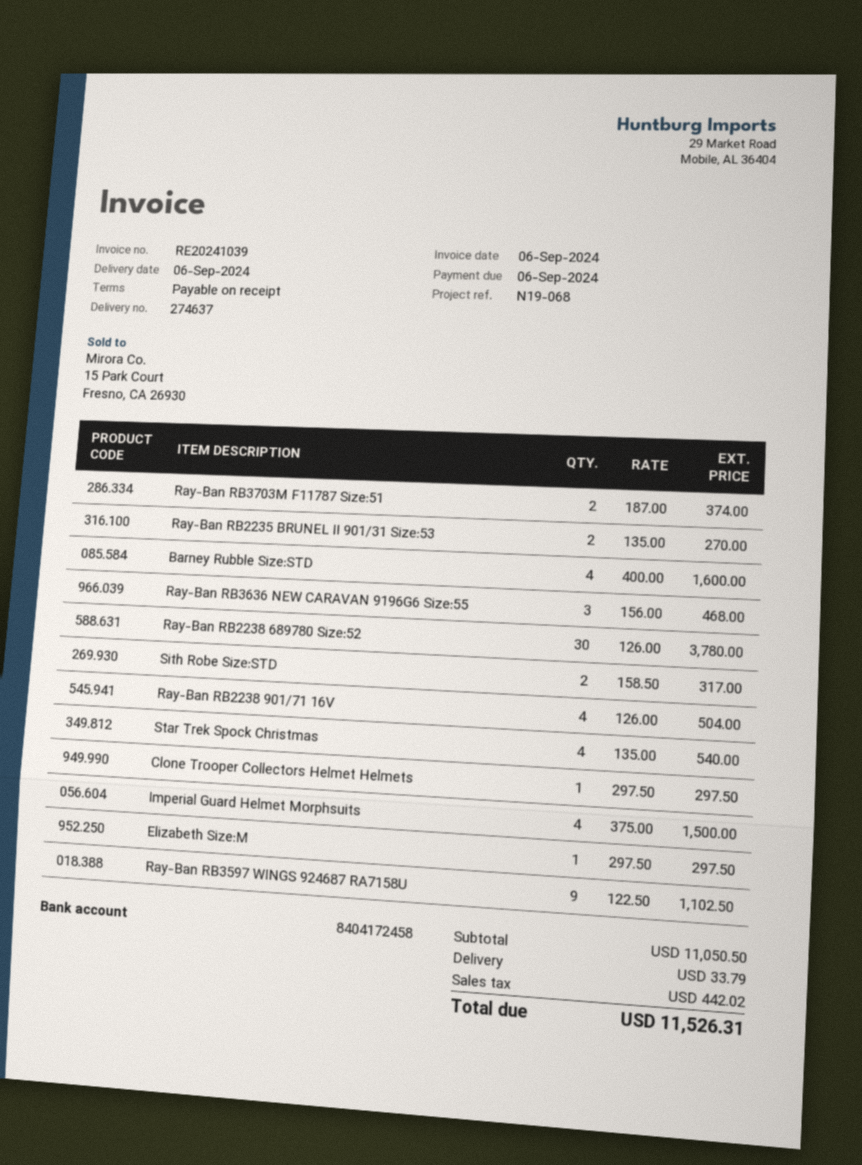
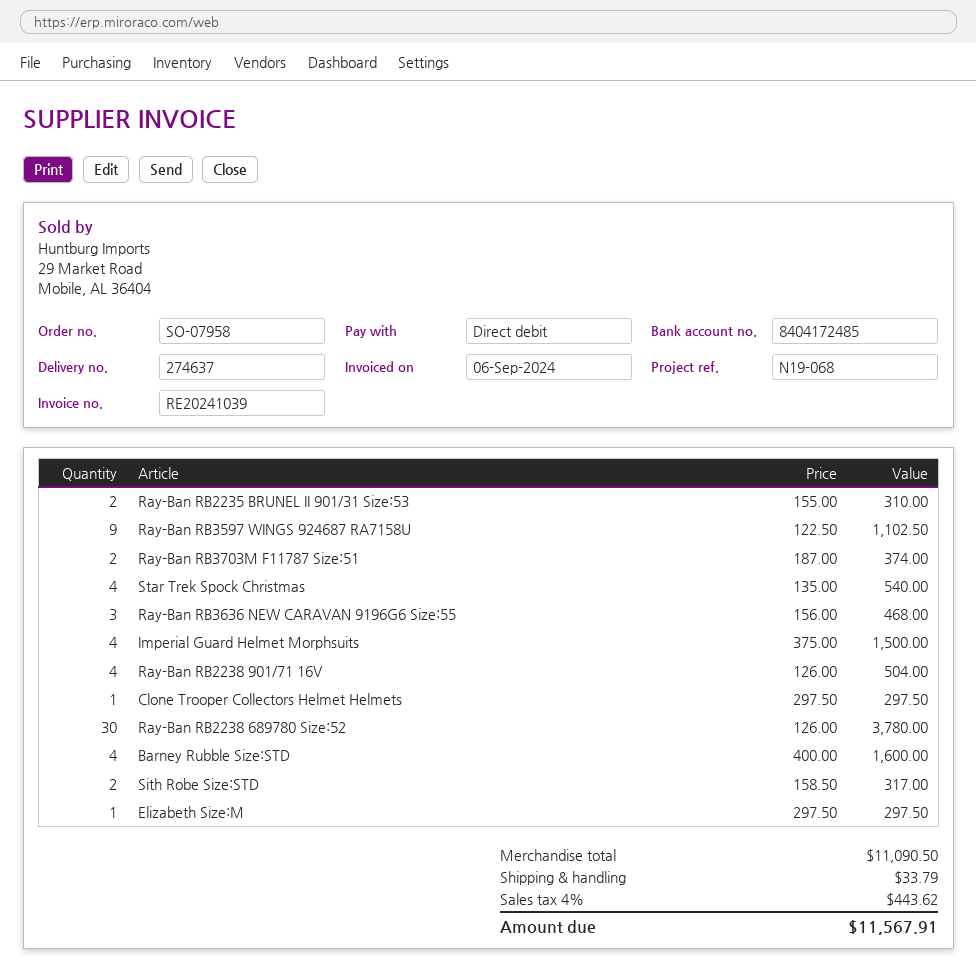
bank account: 8404172458 -> 8404172485
Ray-Ban RB2235 BRUNEL II 901/31 Size:53: 2 x 135.00 = 270.00 -> 2 x 155.00 = 310.00
subtotal: 11050.50 -> 11090.50
tax: 442.02 -> 443.62
total: 11526.31 -> 11567.91

